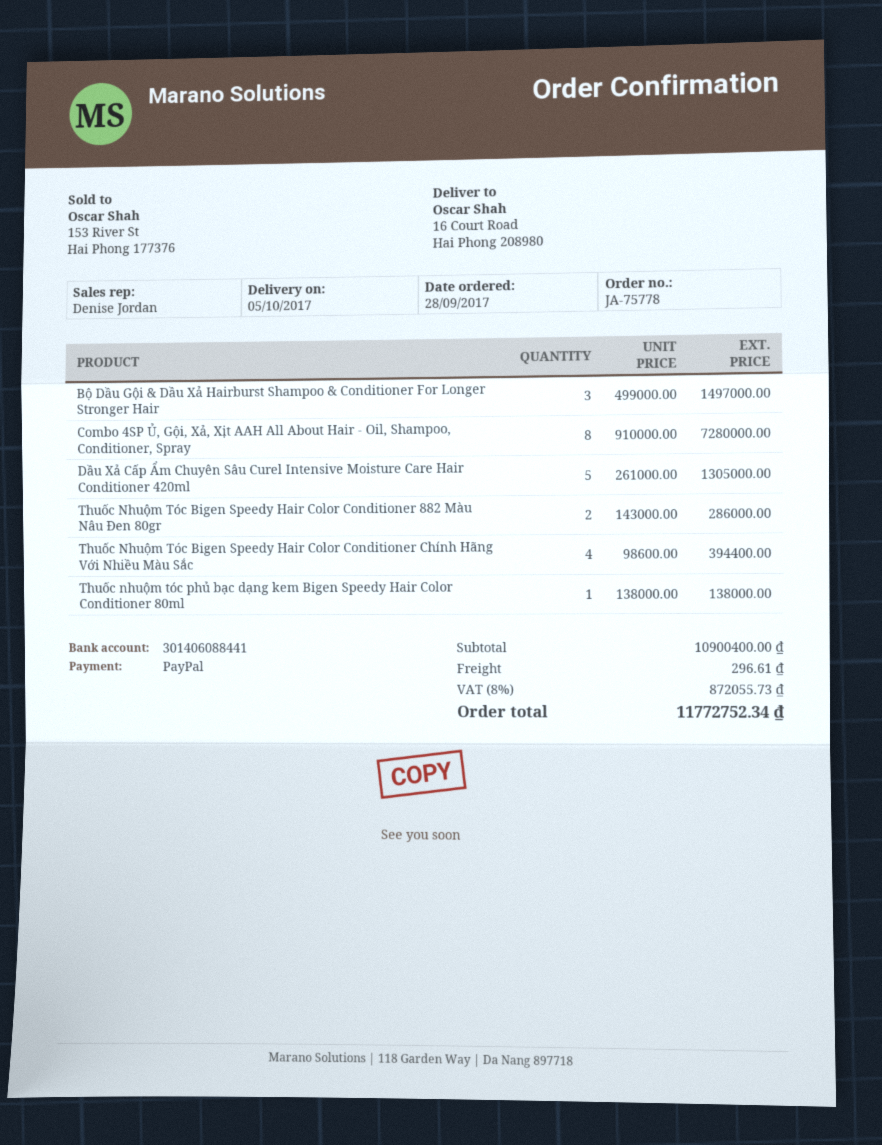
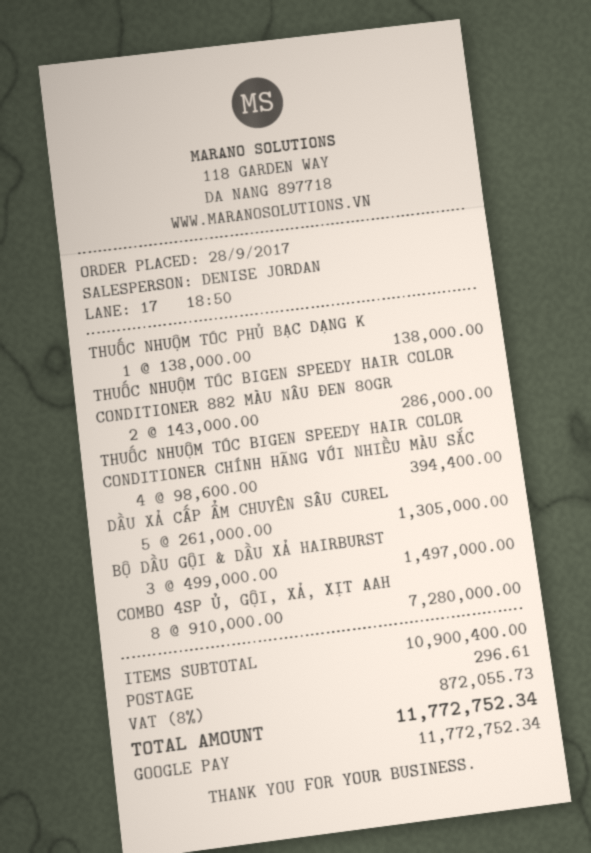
payment method: PayPal -> Google Pay

